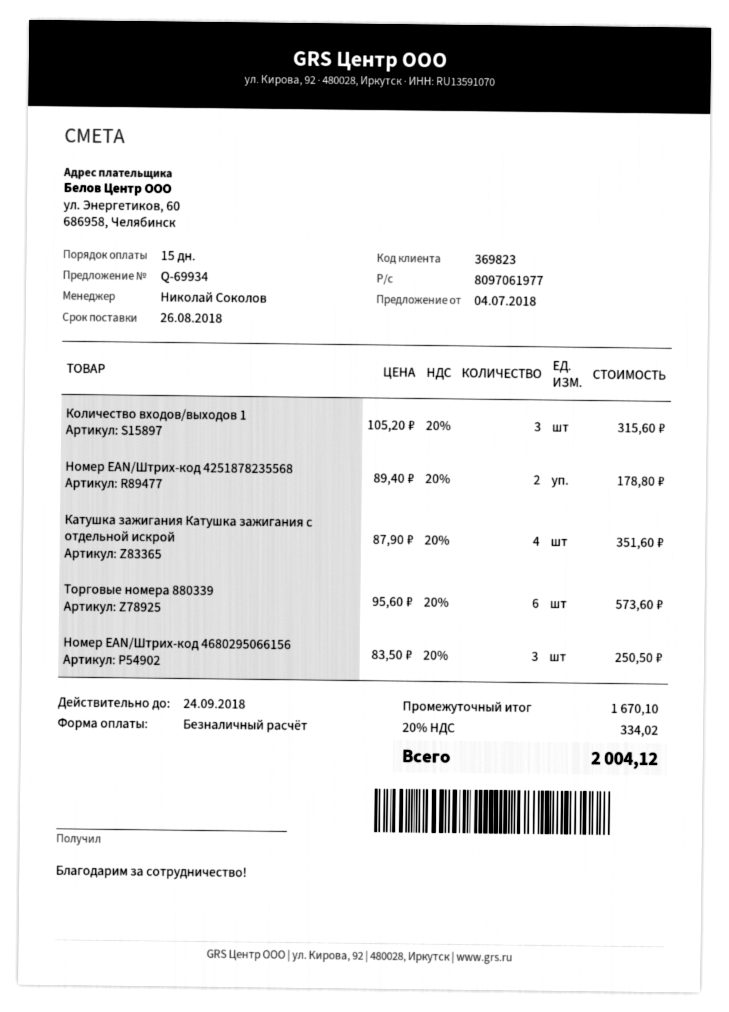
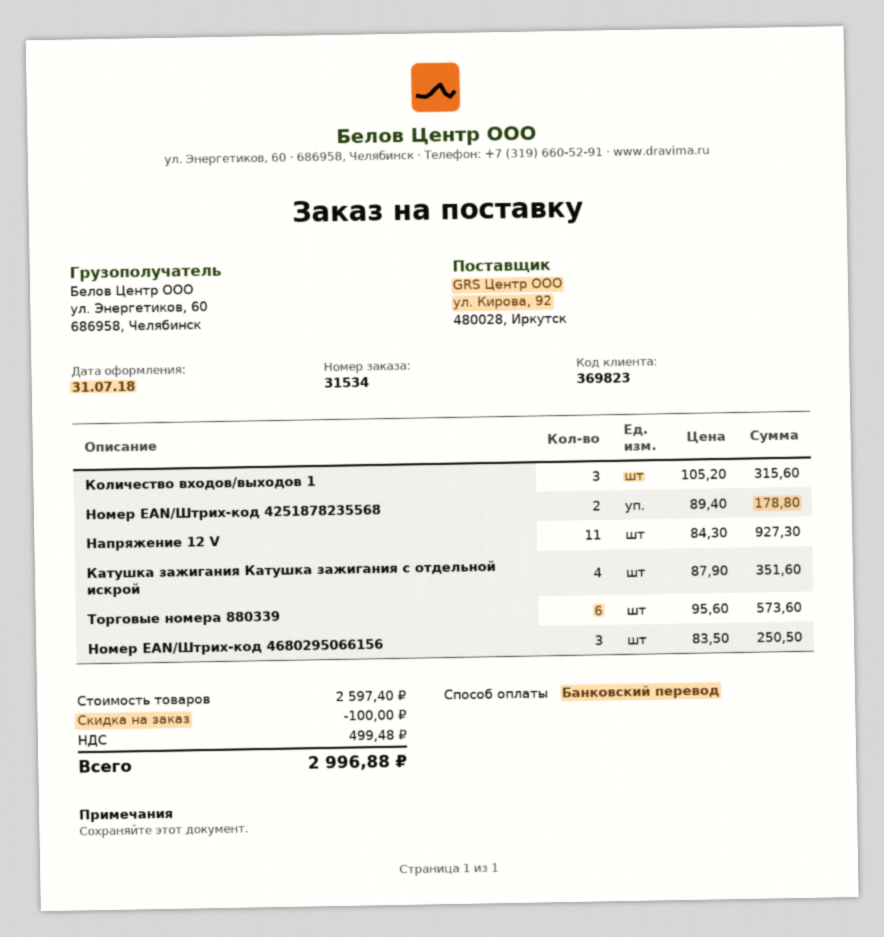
Напряжение 12 V: none -> 11 x 84.30 = 927.30
subtotal: 1670.10 -> 2597.40
discount: none -> 100.00
tax: 334.02 -> 499.48
total: 2004.12 -> 2996.88

